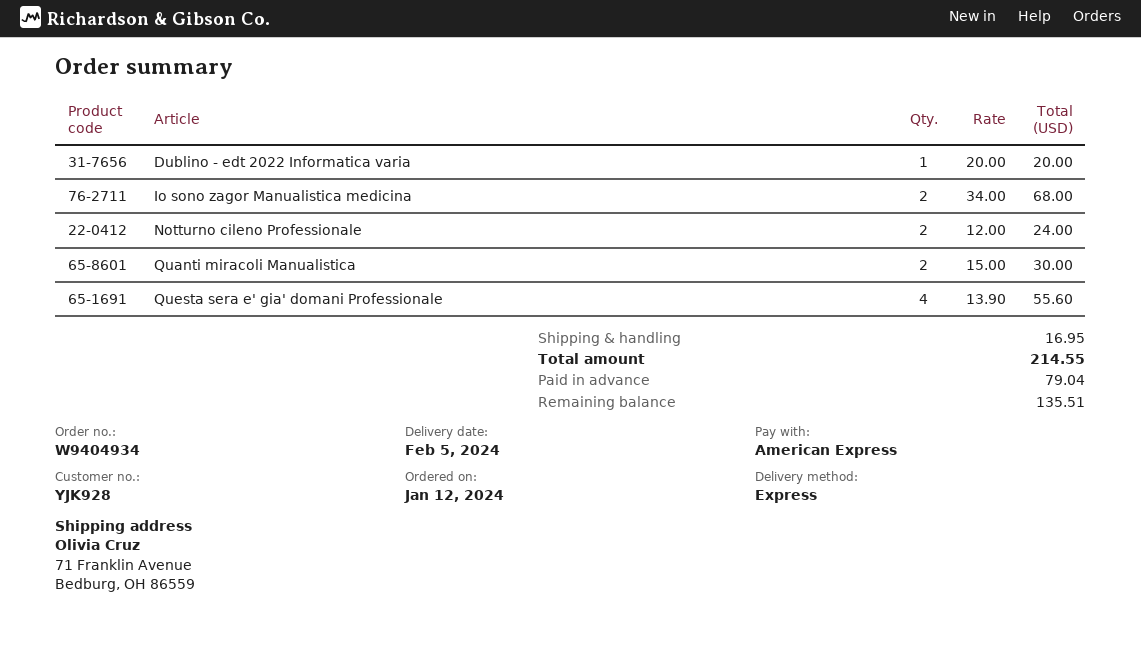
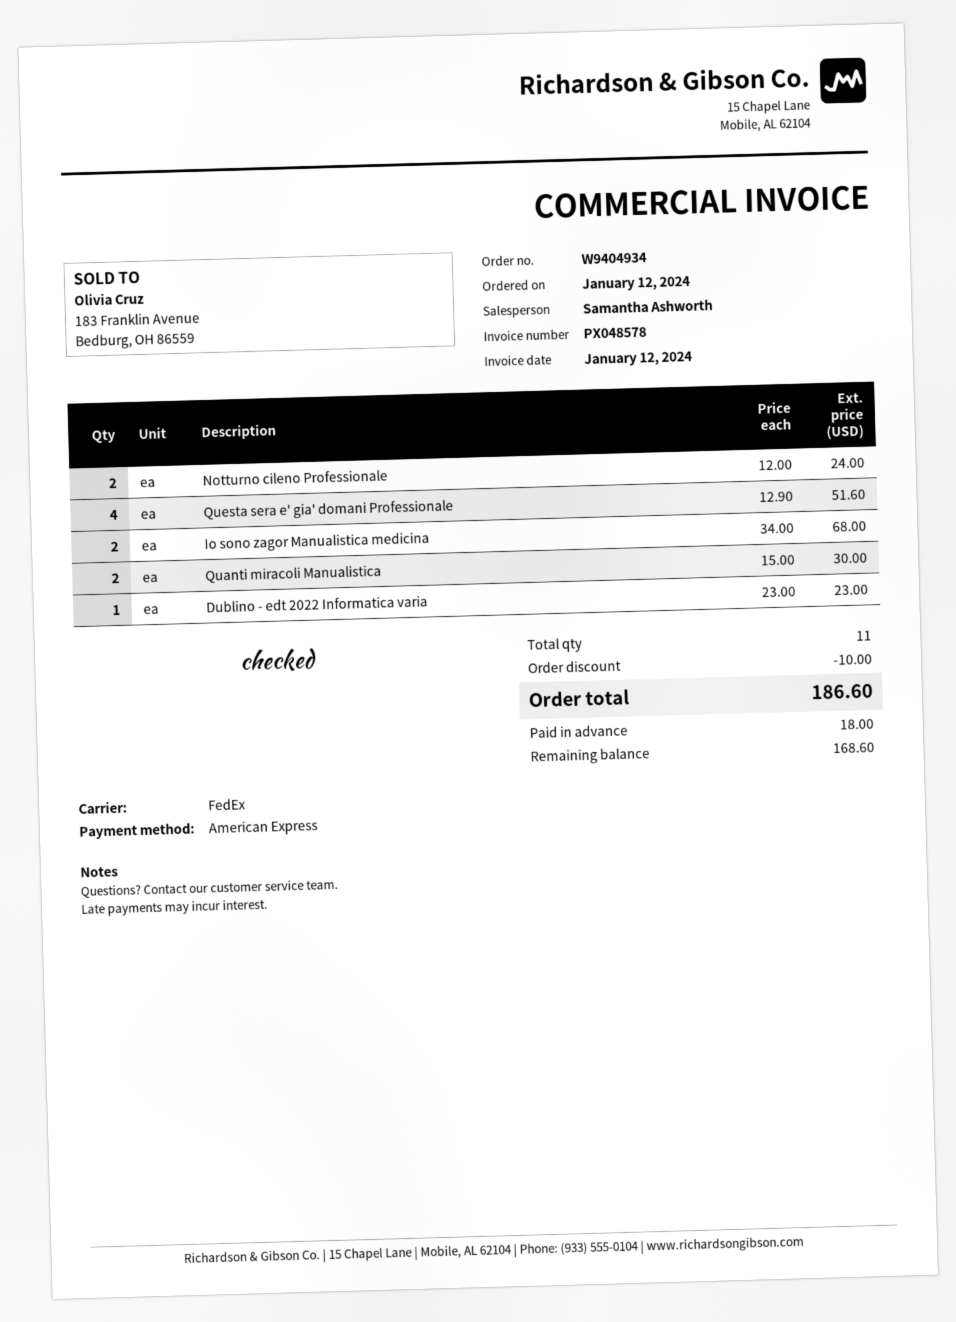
shipping method: express -> FedEx
Dublino - edt 2022 Informatica varia: 1 x 20.00 = 20.00 -> 1 x 23.00 = 23.00
Questa sera e' gia' domani Professionale: 4 x 13.90 = 55.60 -> 4 x 12.90 = 51.60
discount: none -> 10.00
shipping: 16.95 -> none
total: 214.55 -> 186.60
deposit: 79.04 -> 18.00
balance: 135.51 -> 168.60

